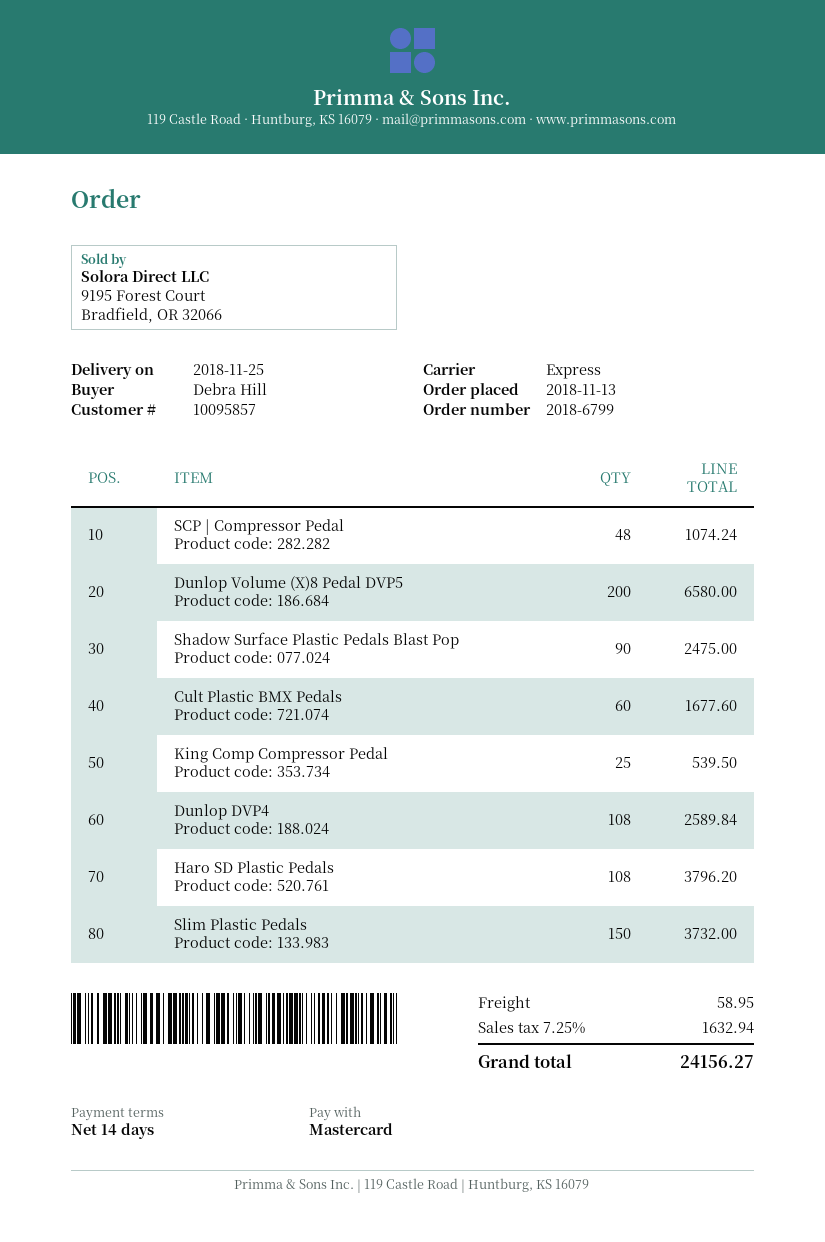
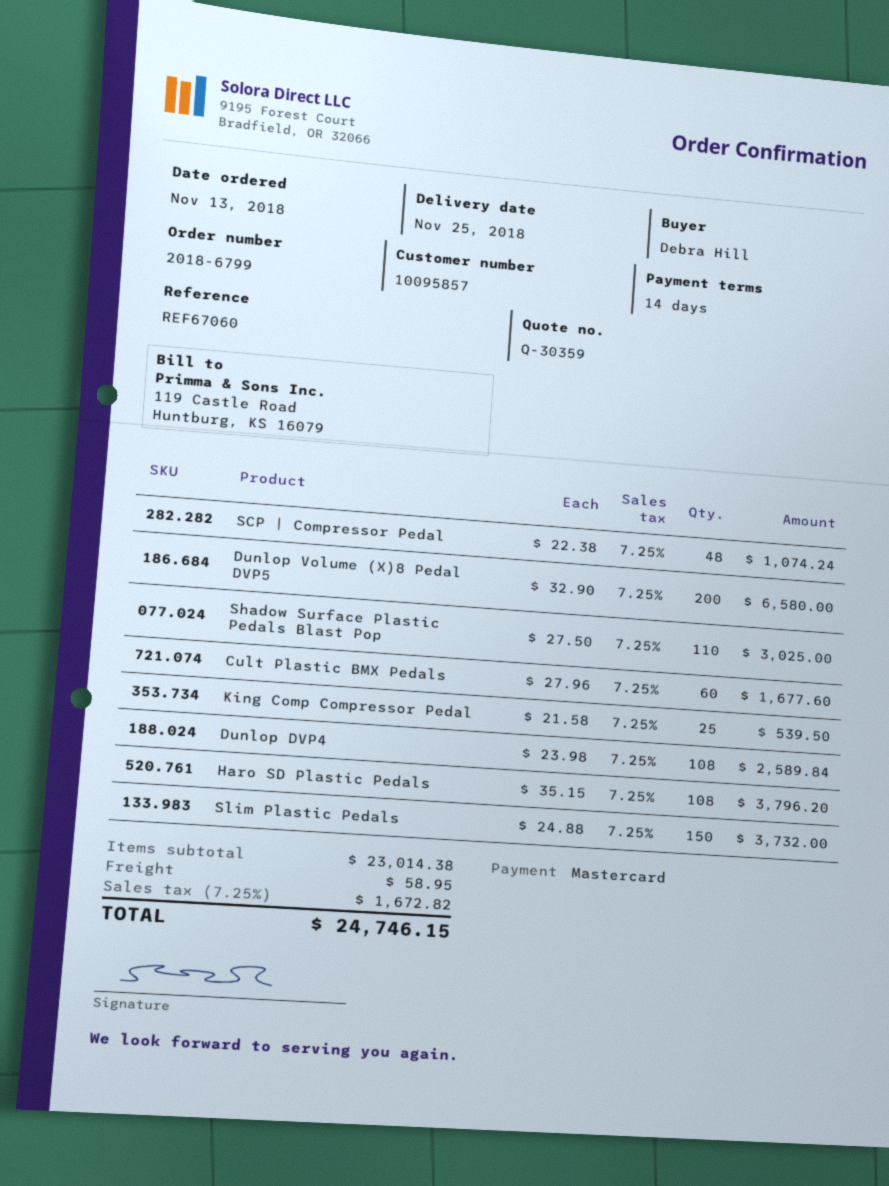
Shadow Surface Plastic Pedals Blast Pop: 90 for 2475.00 -> 110 for 3025.00
tax: 7.25% = 1632.94 -> 7.25% = 1672.82
total: 24156.27 -> 24746.15

